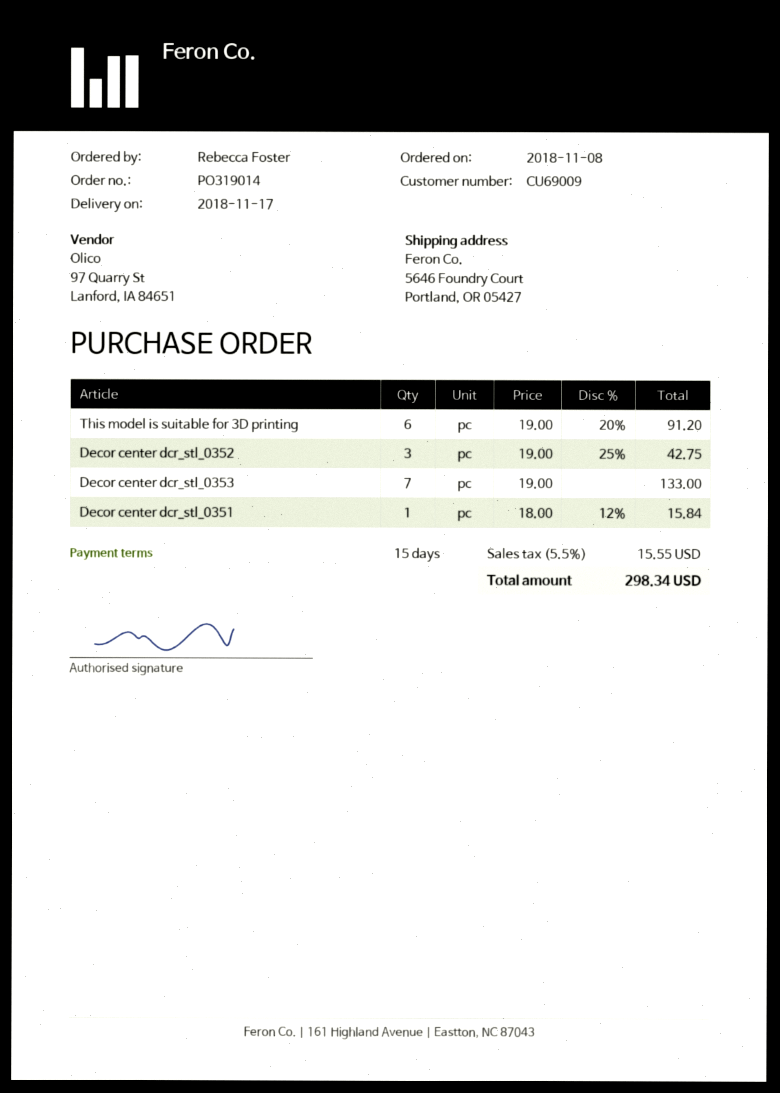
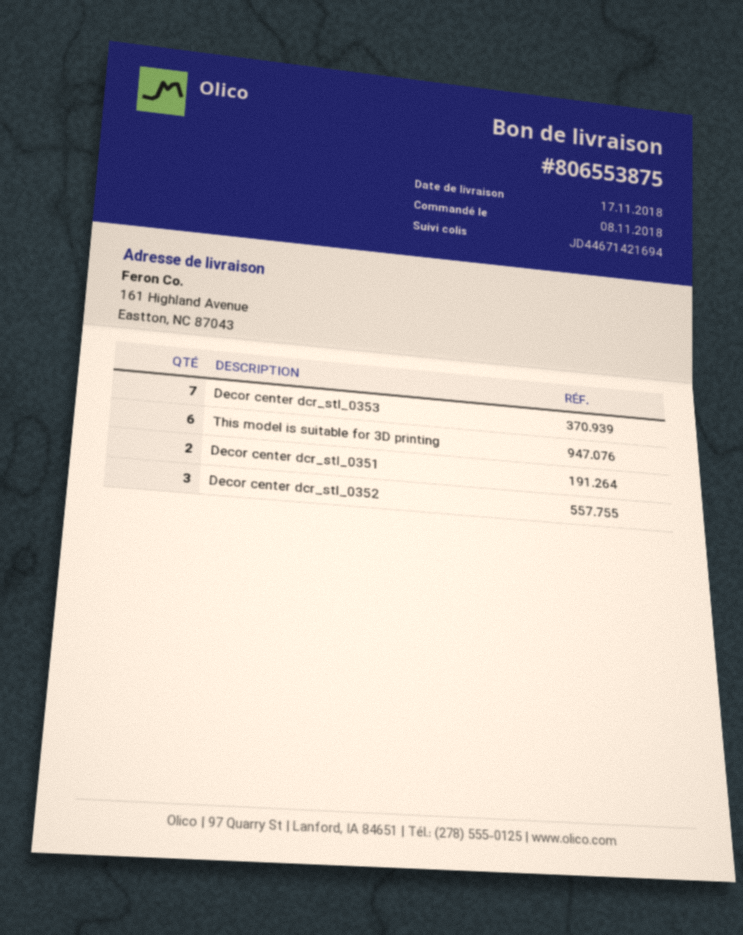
ship to: 5646 Foundry Court, Portland, OR 05427 -> 161 Highland Avenue, Eastton, NC 87043
Decor center dcr_stl_0351: 1 -> 2

